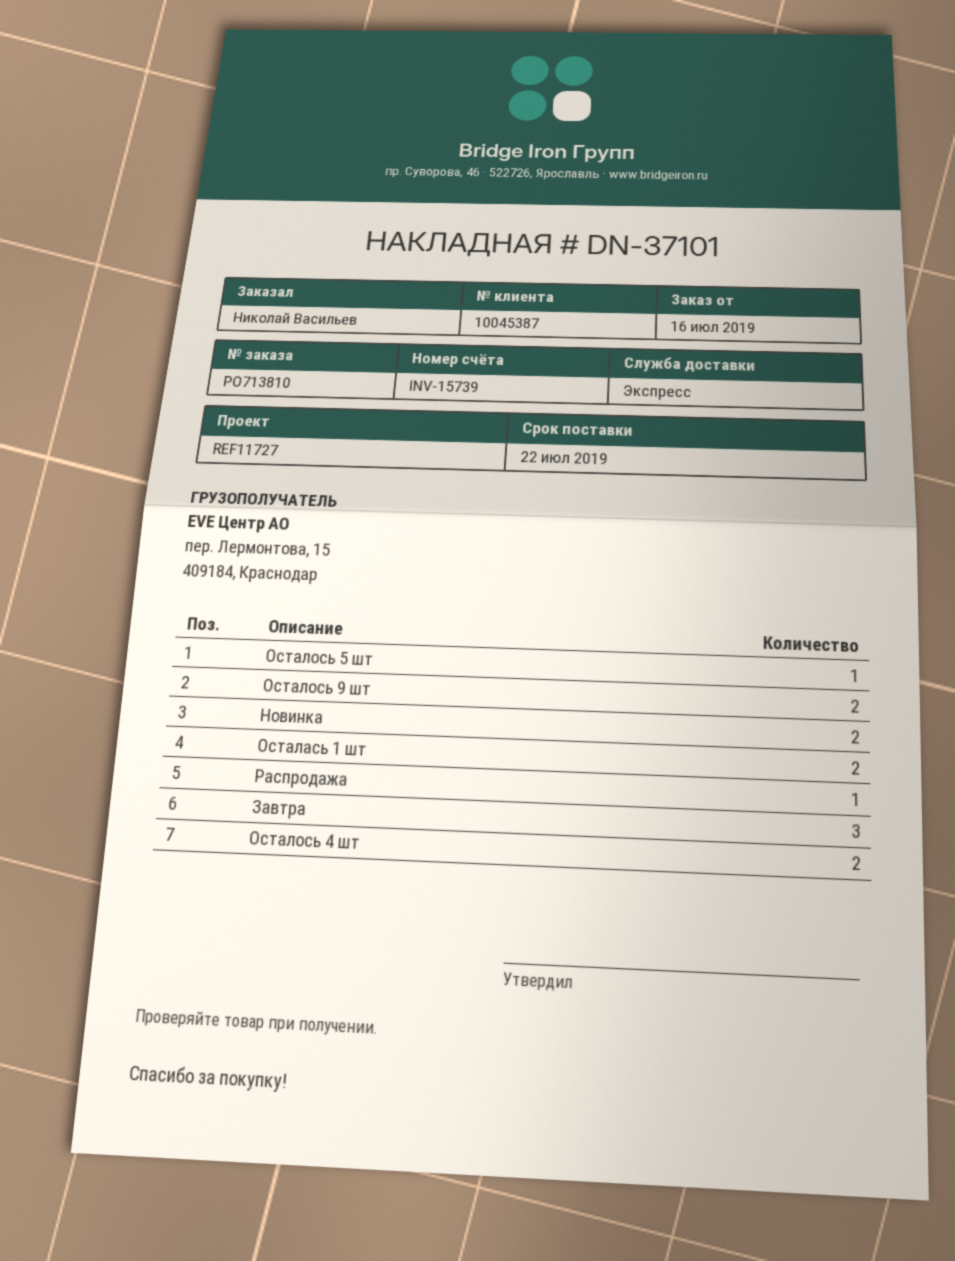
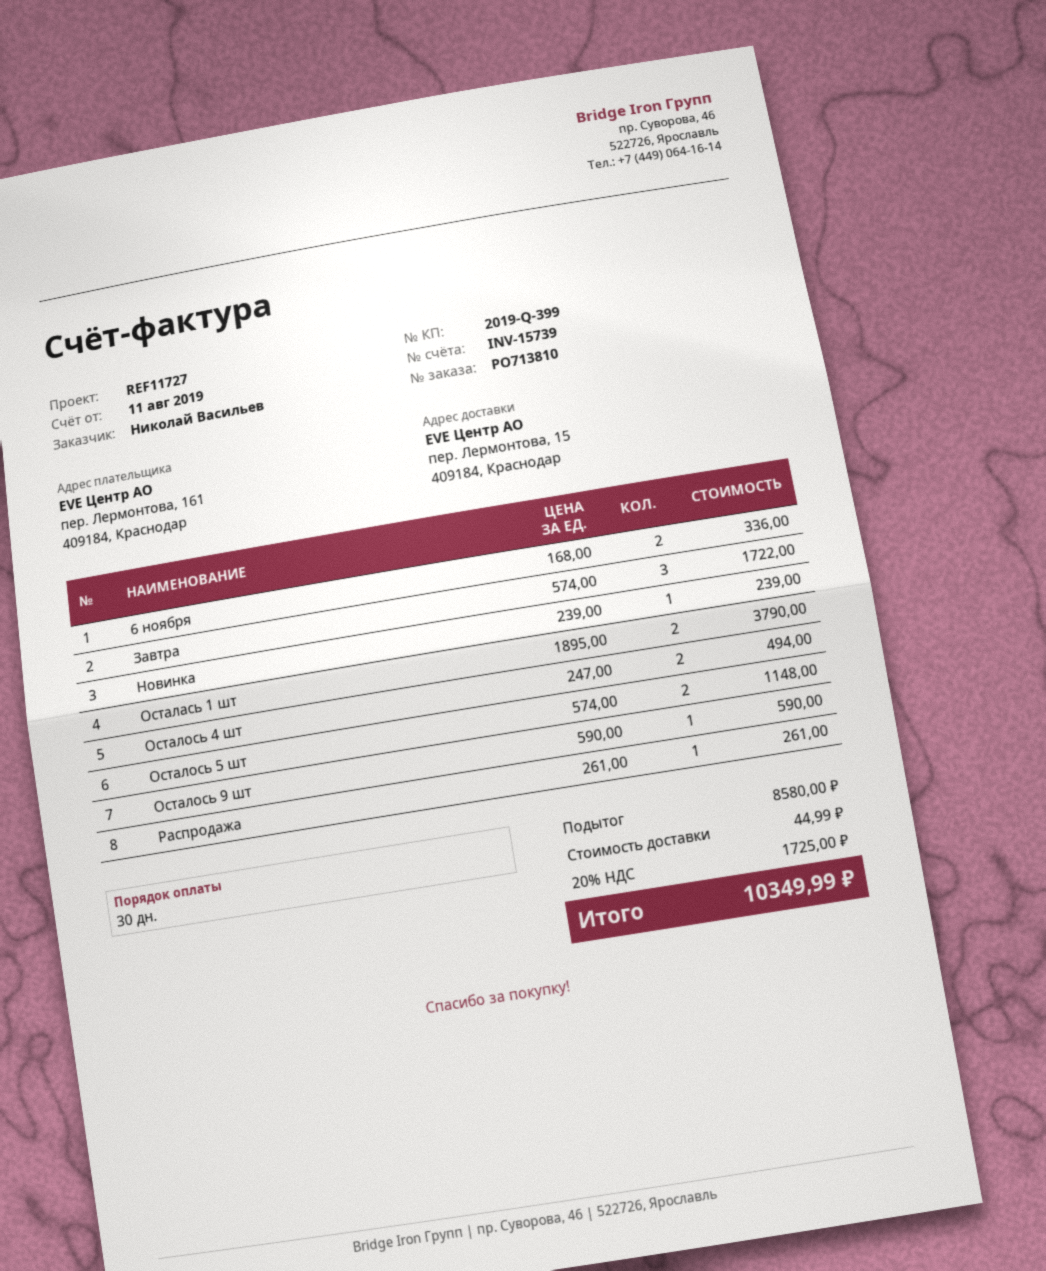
Осталось 5 шт: 1 -> 2
Осталось 9 шт: 2 -> 1
Новинка: 2 -> 1
6 ноября: none -> 2

